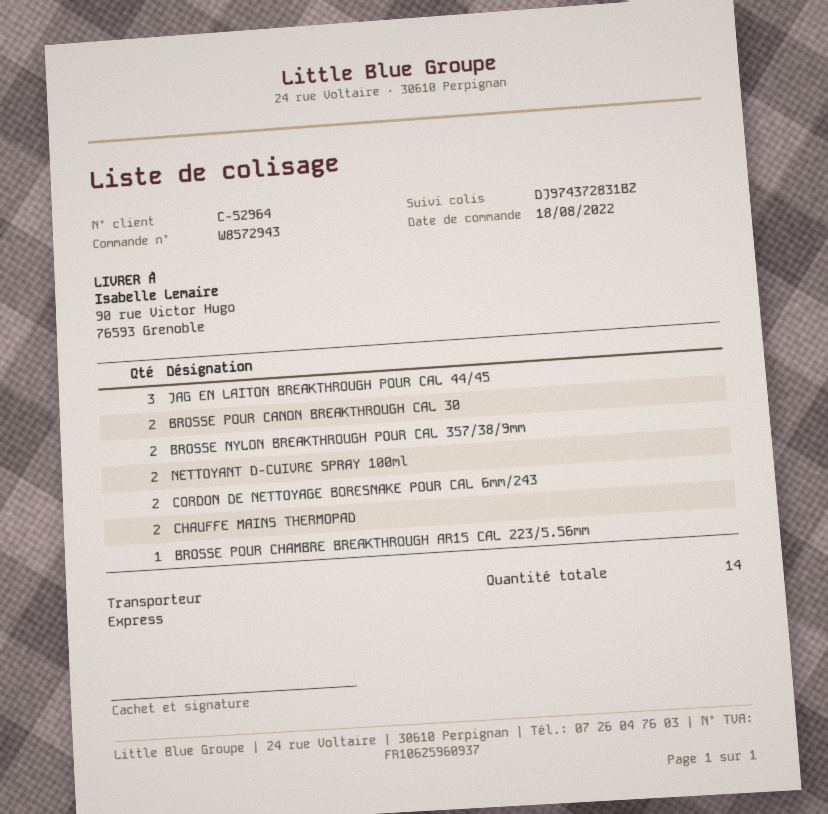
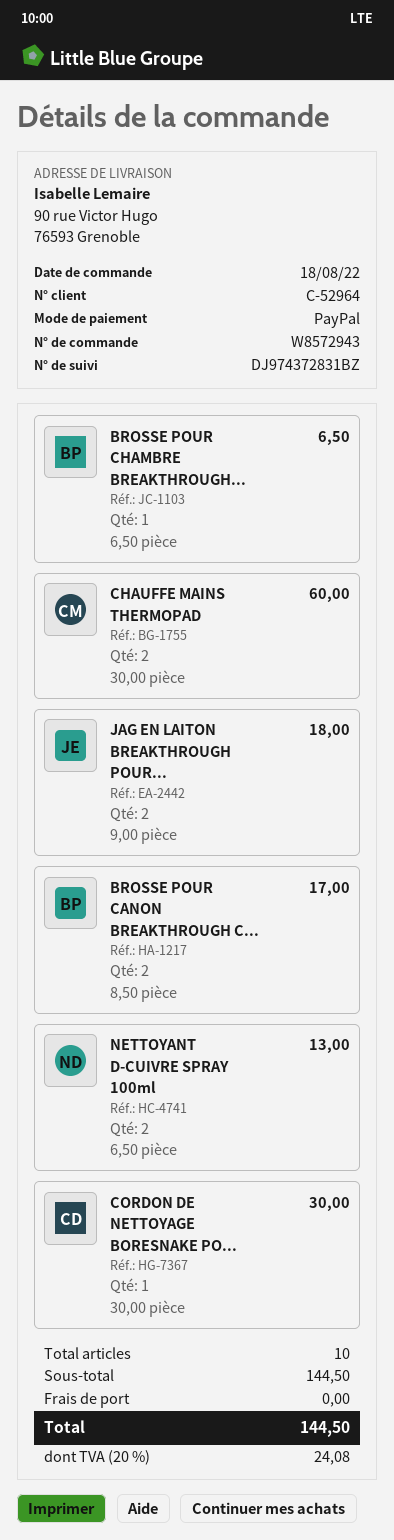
JAG EN LAITON BREAKTHROUGH POUR CAL 44/45: 3 -> 2
BROSSE NYLON BREAKTHROUGH POUR CAL 357/38/9mm: 2 -> none
CORDON DE NETTOYAGE BORESNAKE POUR CAL 6mm/243: 2 -> 1
total quantity: 14 -> 10

